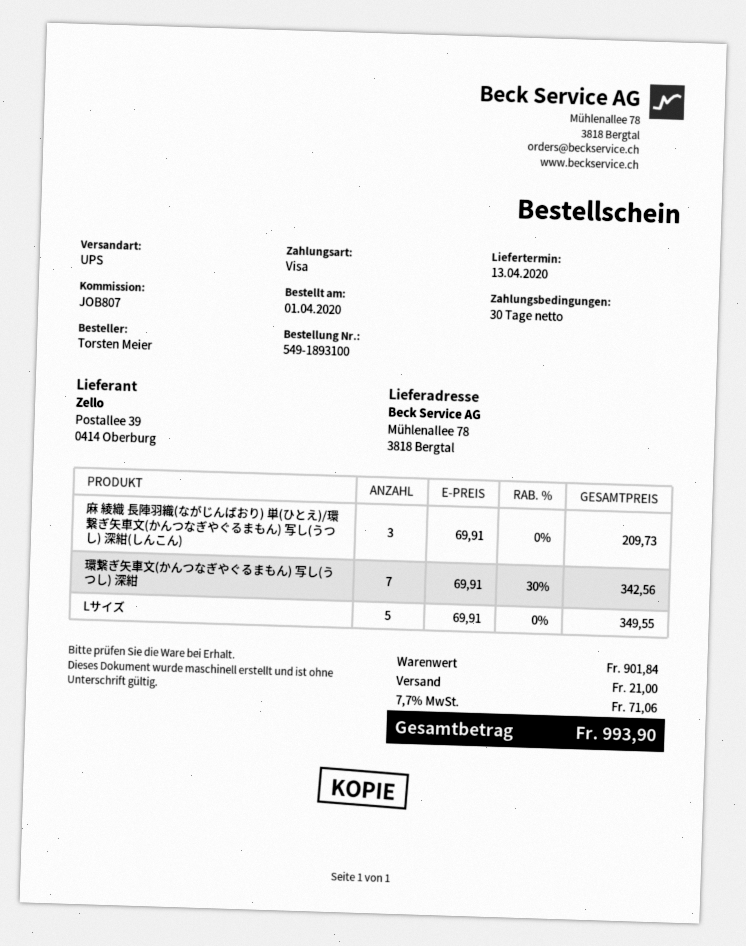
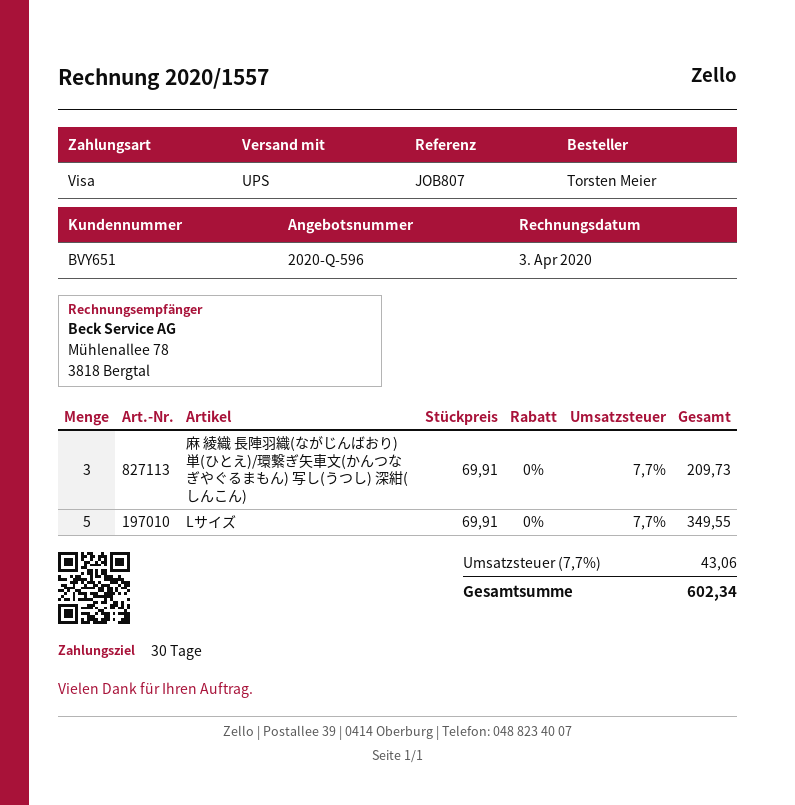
環繋ぎ矢車文(かんつなぎやぐるまもん) 写し(うつし) 深紺: 7 x 69.91 - 30% = 342.56 -> none
shipping: 21.00 -> none
tax: 7.7% = 71.06 -> 7.7% = 43.06
total: 993.90 -> 602.34

